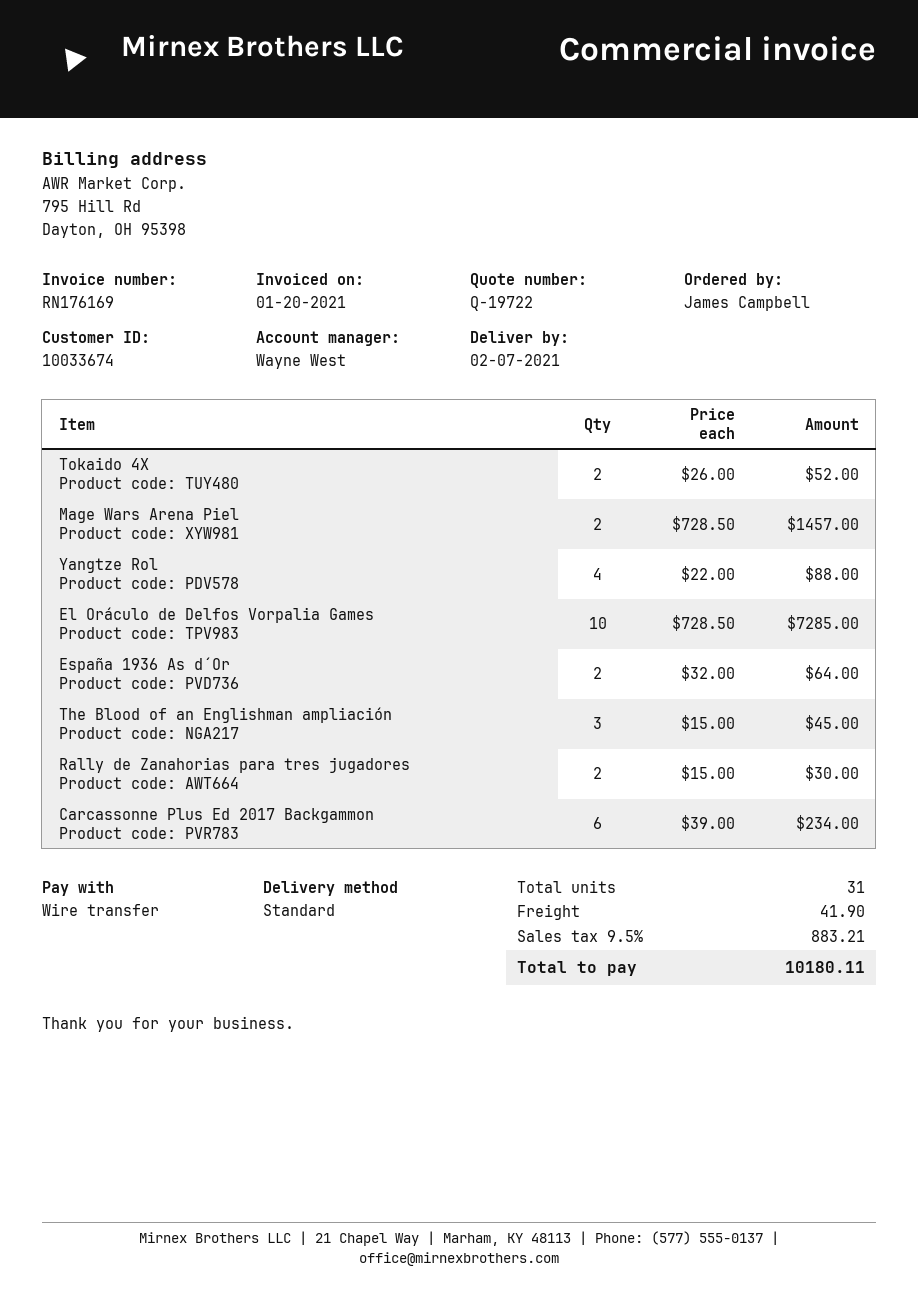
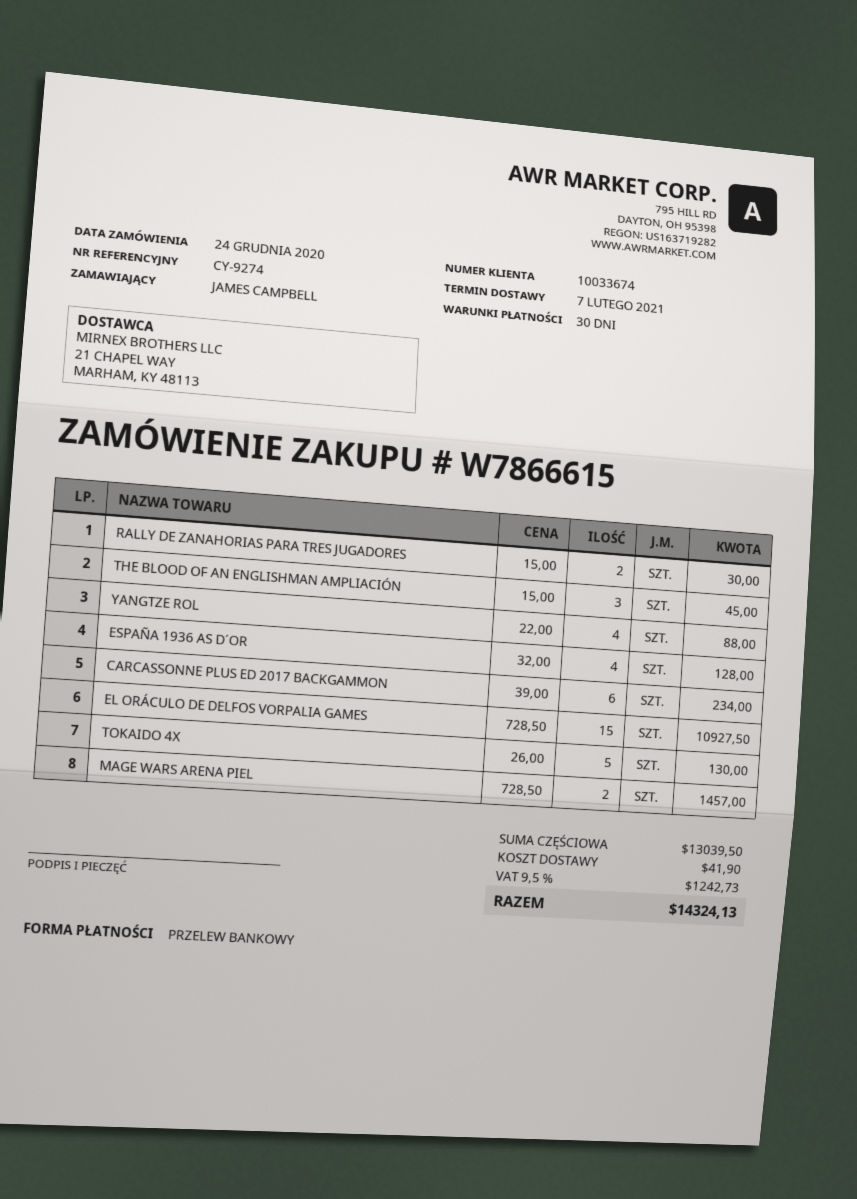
Tokaido 4X: 2 x 26.00 = 52.00 -> 5 x 26.00 = 130.00
El Oráculo de Delfos Vorpalia Games: 10 x 728.50 = 7285.00 -> 15 x 728.50 = 10927.50
España 1936 As d´Or: 2 x 32.00 = 64.00 -> 4 x 32.00 = 128.00
tax: 9.5% = 883.21 -> 9.5% = 1242.73
total: 10180.11 -> 14324.13

